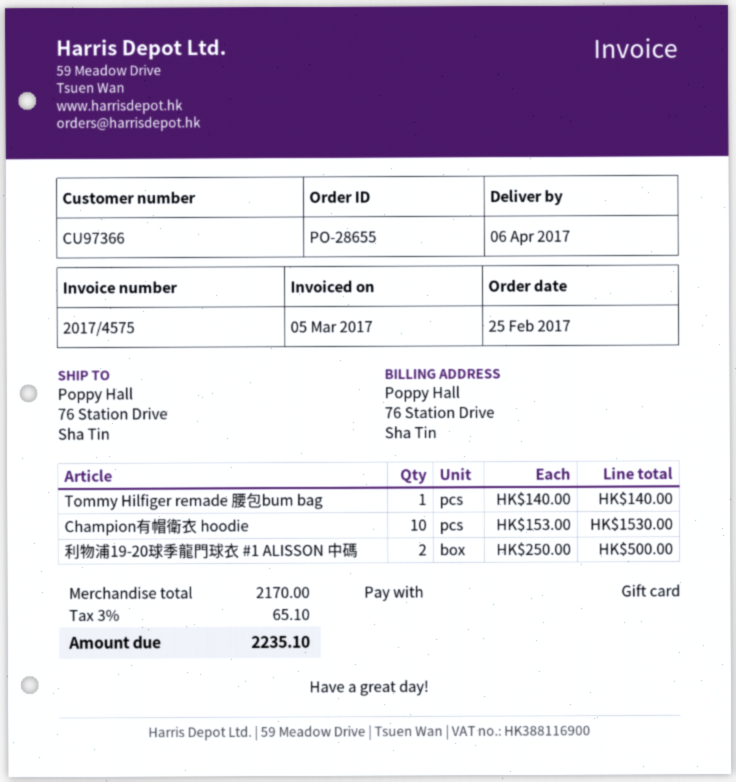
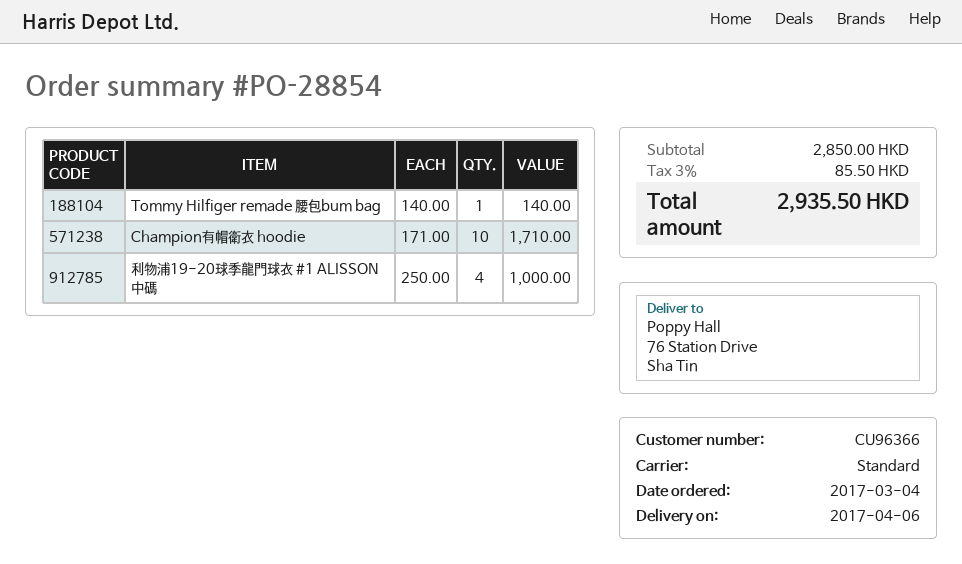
order number: PO-28655 -> PO-28854
order date: 2017-02-25 -> 2017-03-04
customer number: CU97366 -> CU96366
Champion有帽衛衣 hoodie: 10 x 153.00 = 1530.00 -> 10 x 171.00 = 1710.00
利物浦19-20球季龍門球衣 #1 ALISSON 中碼: 2 x 250.00 = 500.00 -> 4 x 250.00 = 1000.00
subtotal: 2170.00 -> 2850.00
tax: 3% = 65.10 -> 3% = 85.50
total: 2235.10 -> 2935.50

